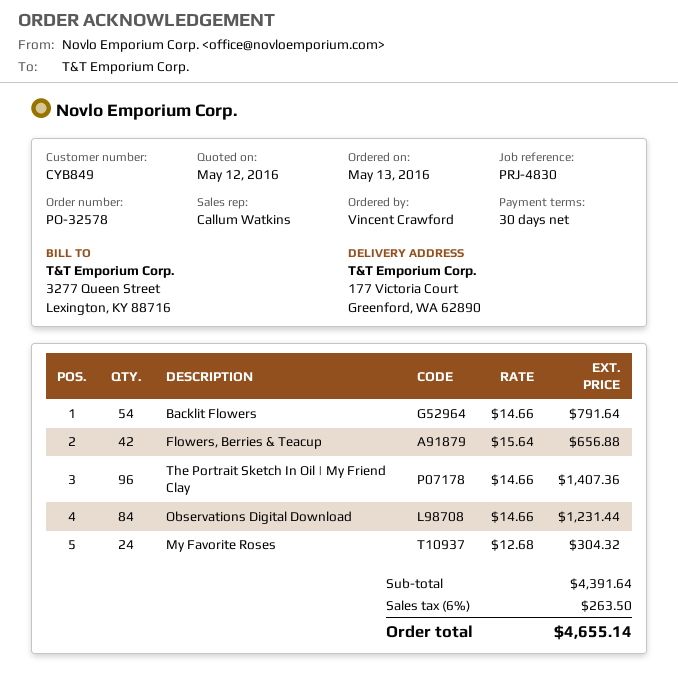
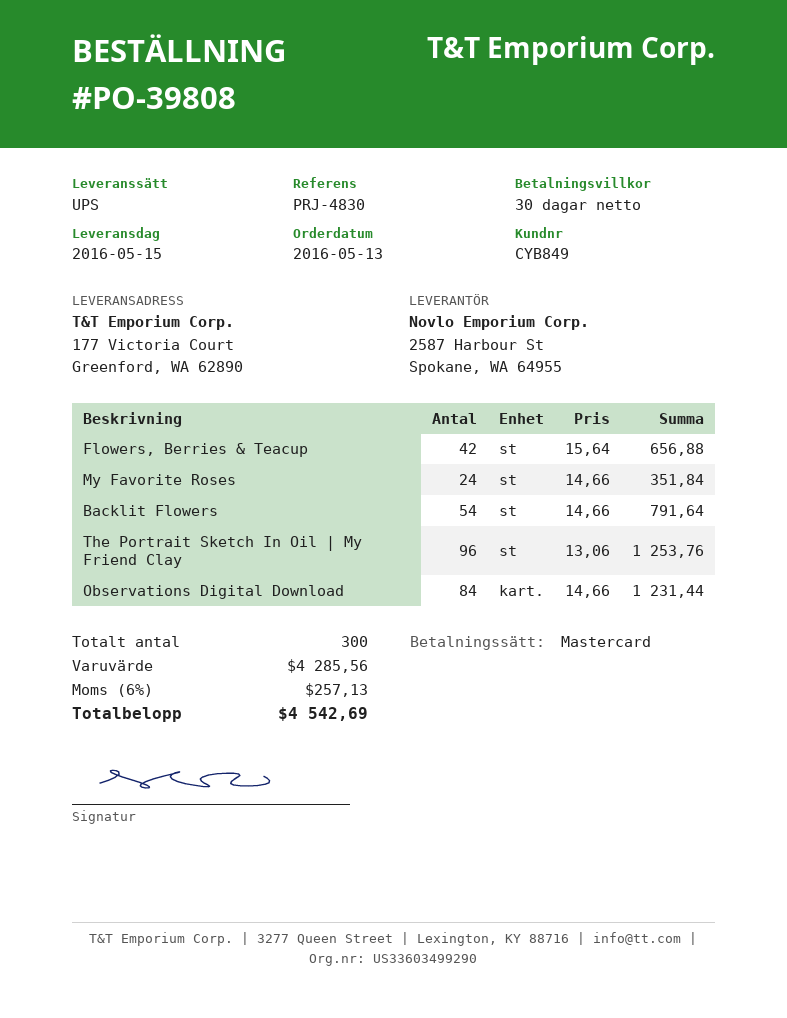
order number: PO-32578 -> PO-39808
The Portrait Sketch In Oil | My Friend Clay: 96 x 14.66 = 1407.36 -> 96 x 13.06 = 1253.76
My Favorite Roses: 24 x 12.68 = 304.32 -> 24 x 14.66 = 351.84
subtotal: 4391.64 -> 4285.56
tax: 6% = 263.50 -> 6% = 257.13
total: 4655.14 -> 4542.69

